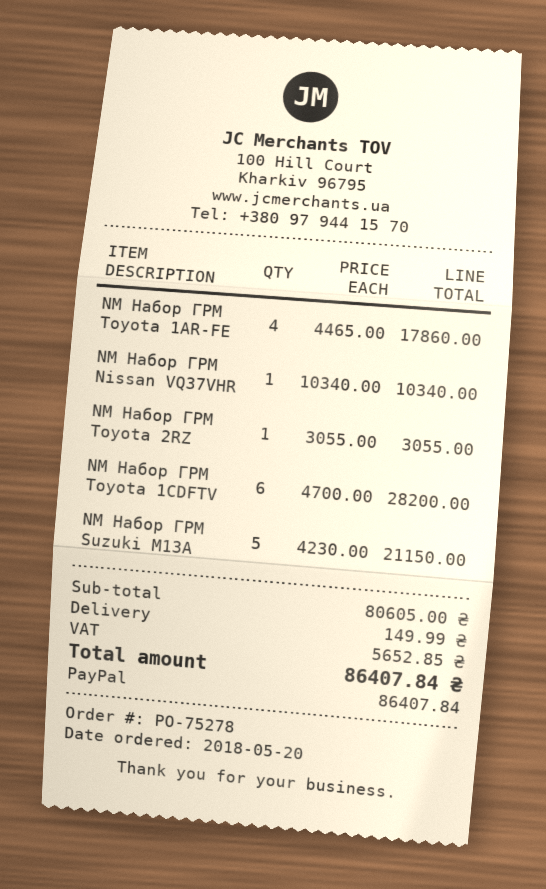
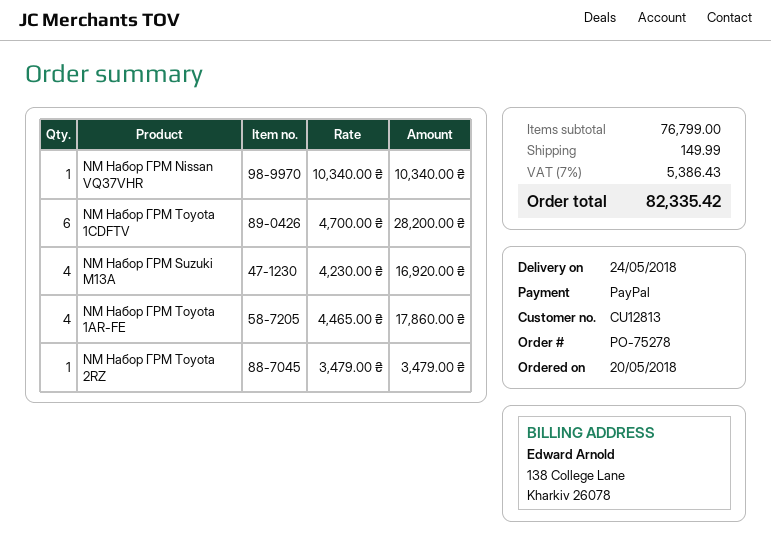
NM Набор ГРМ Toyota 2RZ: 1 x 3055.00 = 3055.00 -> 1 x 3479.00 = 3479.00
NM Набор ГРМ Suzuki M13A: 5 x 4230.00 = 21150.00 -> 4 x 4230.00 = 16920.00
subtotal: 80605.00 -> 76799.00
tax: 5652.85 -> 5386.43
total: 86407.84 -> 82335.42

